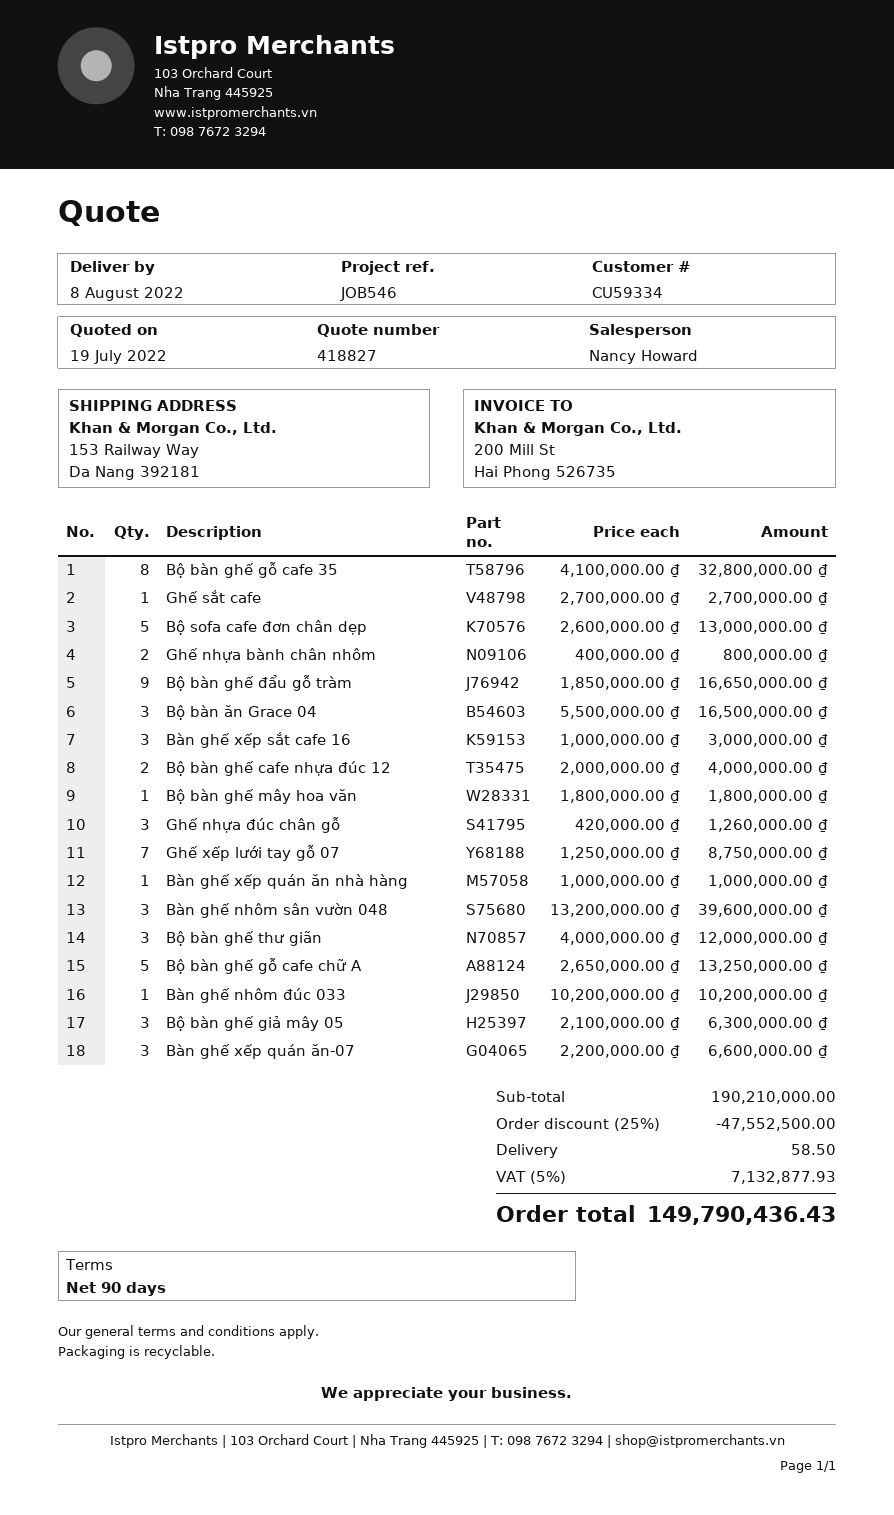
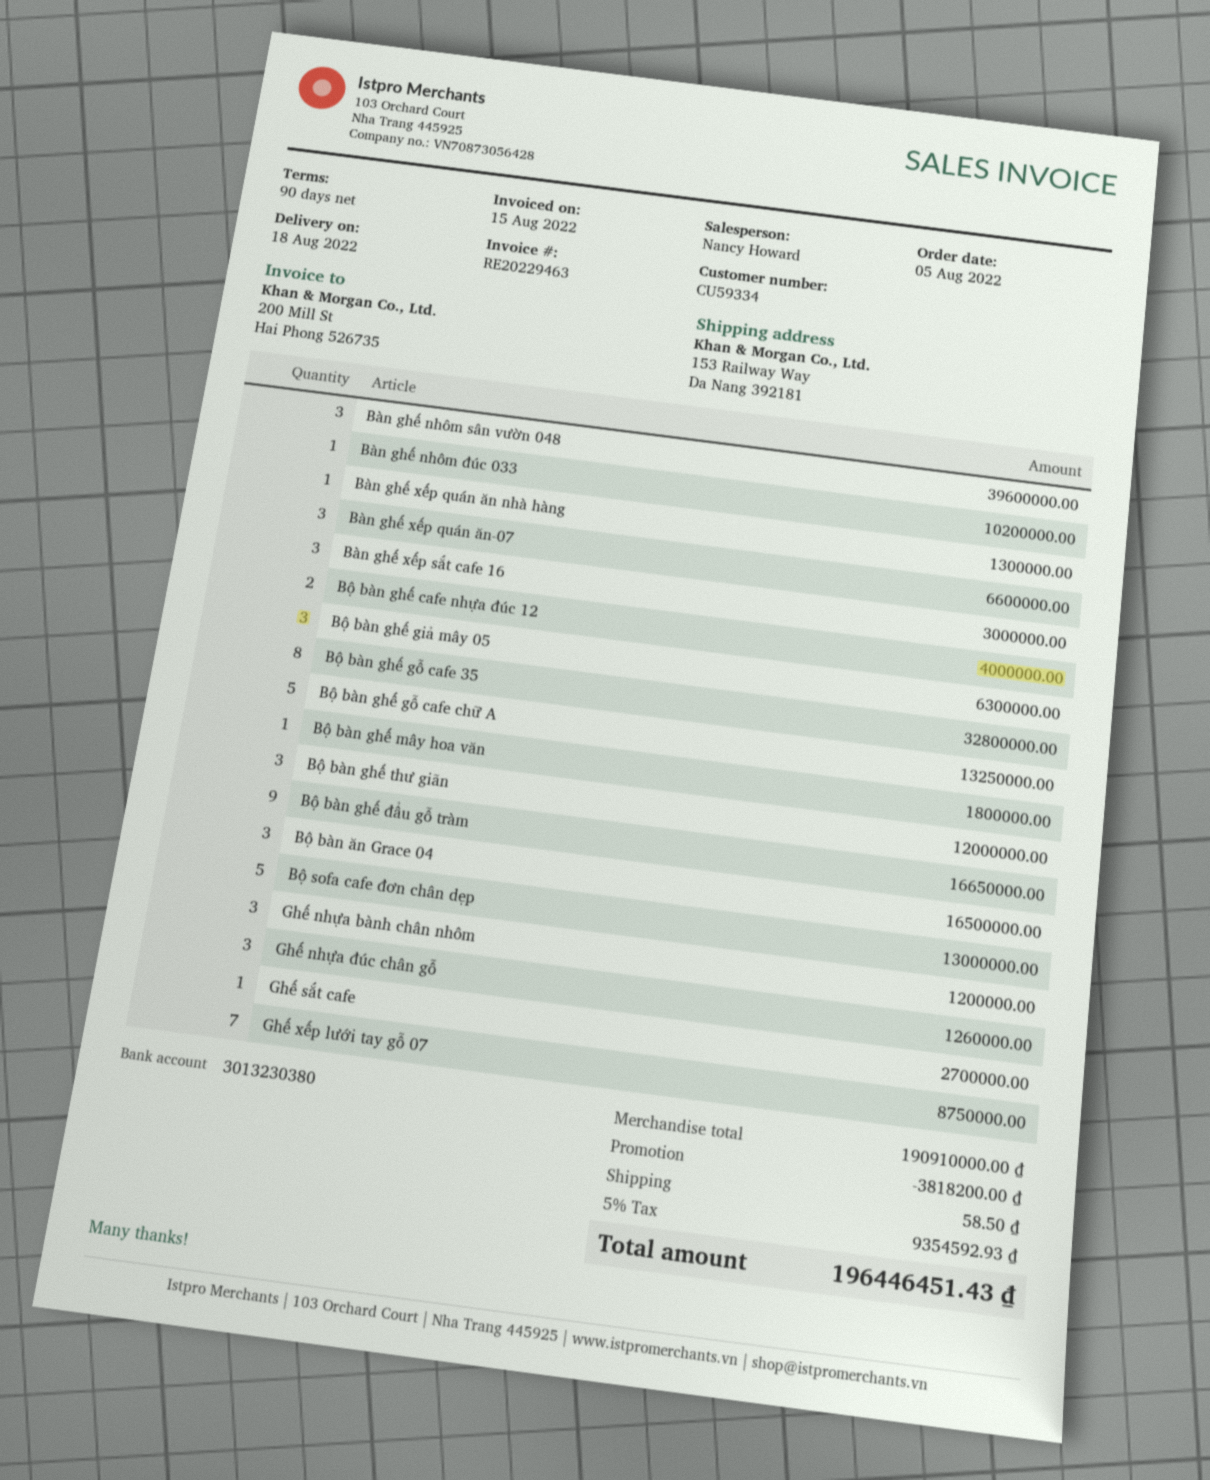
delivery date: 2022-08-08 -> 2022-08-18
Ghế nhựa bành chân nhôm: 2 for 800000.00 -> 3 for 1200000.00
Bàn ghế xếp quán ăn nhà hàng: 1 for 1000000.00 -> 1 for 1300000.00
subtotal: 190210000.00 -> 190910000.00
discount: 47552500.00 -> 3818200.00
tax: 5% = 7132877.93 -> 5% = 9354592.93
total: 149790436.43 -> 196446451.43

